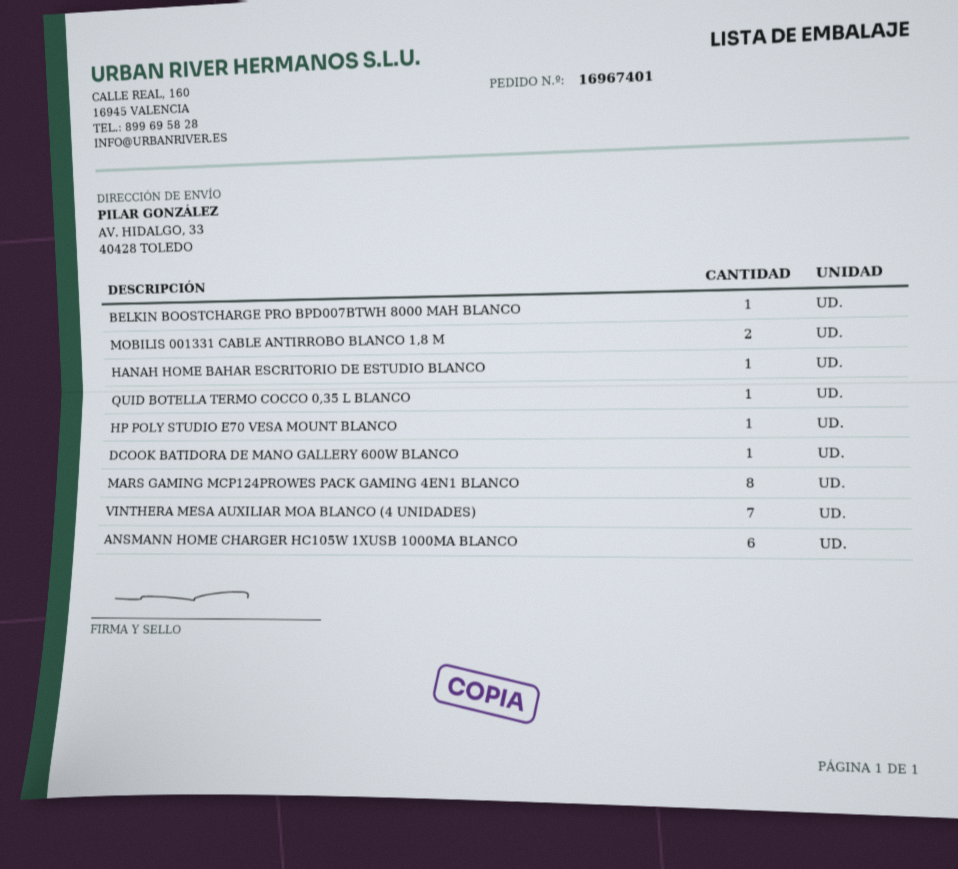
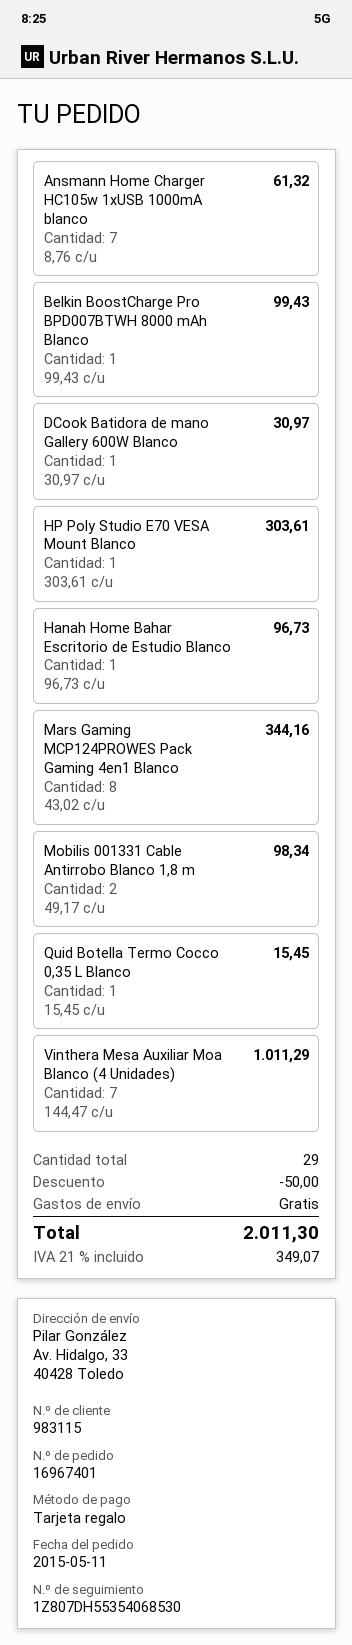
ANSMANN HOME CHARGER HC105W 1XUSB 1000MA BLANCO: 6 -> 7

